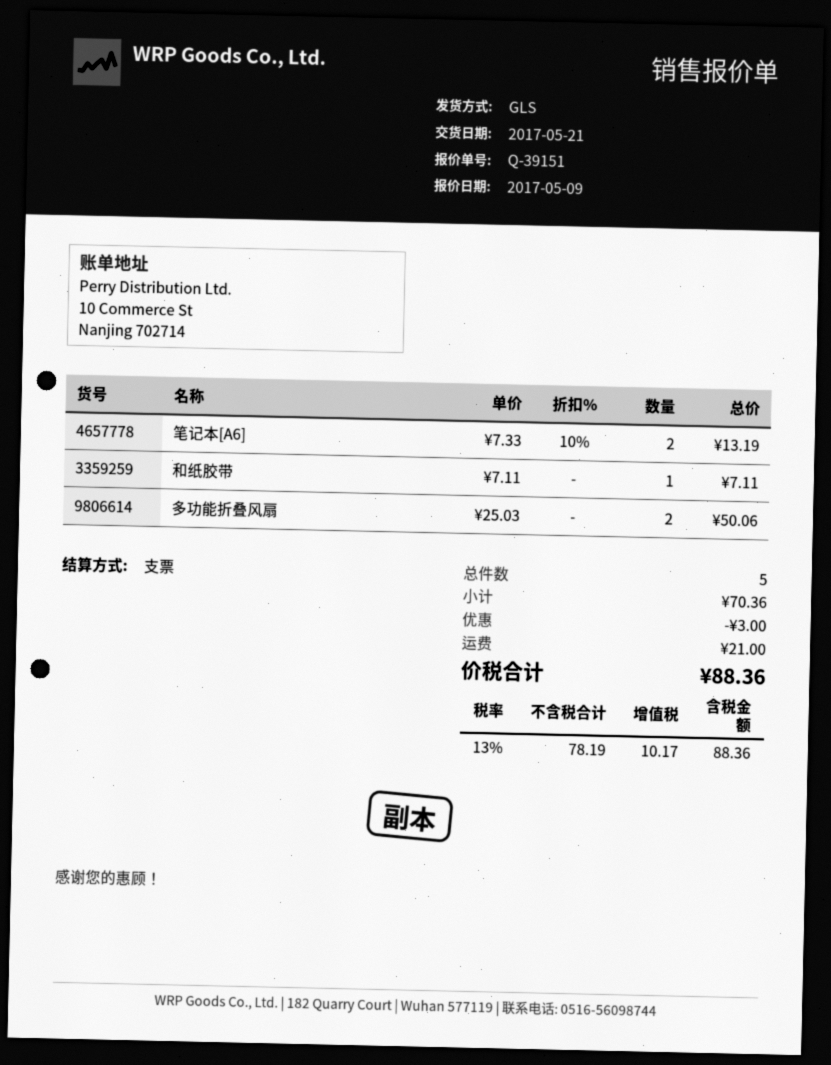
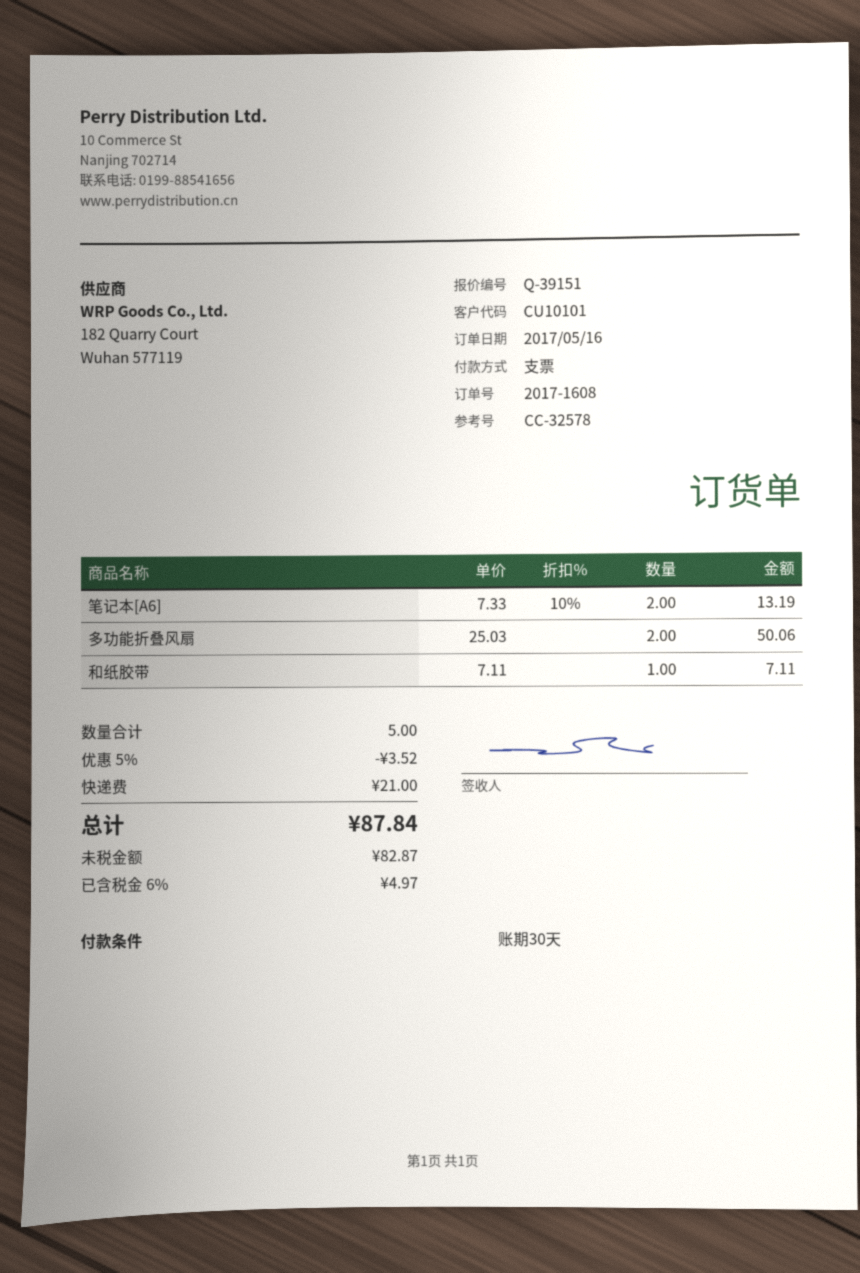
discount: 3.00 -> 3.52
net: 78.19 -> 82.87
tax: 13% = 10.17 -> 6% = 4.97
total: 88.36 -> 87.84

